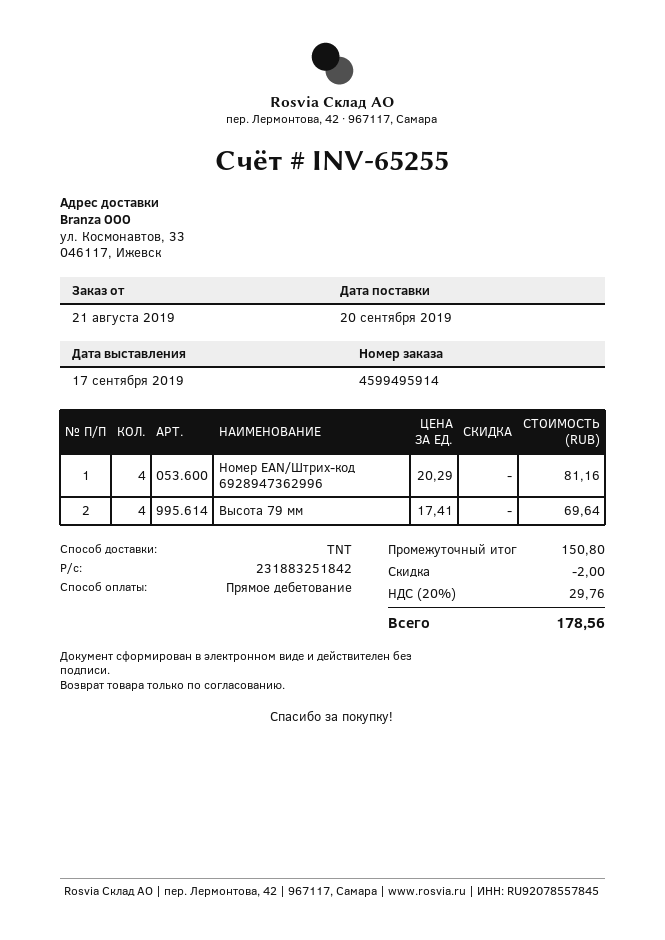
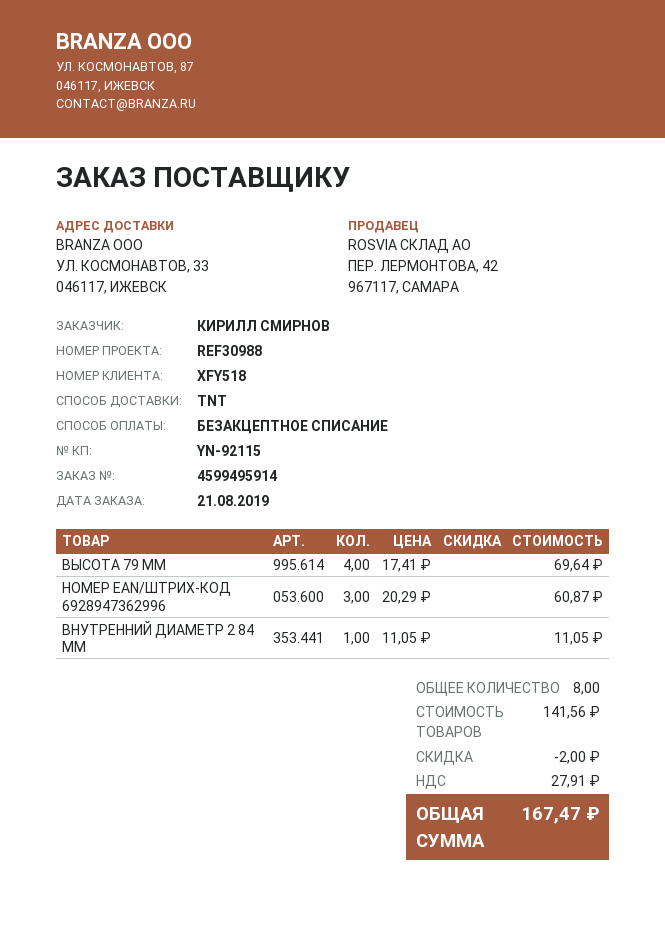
Номер EAN/Штрих-код 6928947362996: 4 x 20.29 = 81.16 -> 3 x 20.29 = 60.87
ВНУТРЕННИЙ ДИАМЕТР 2 84 ММ: none -> 1 x 11.05 = 11.05
subtotal: 150.80 -> 141.56
tax: 29.76 -> 27.91
total: 178.56 -> 167.47

